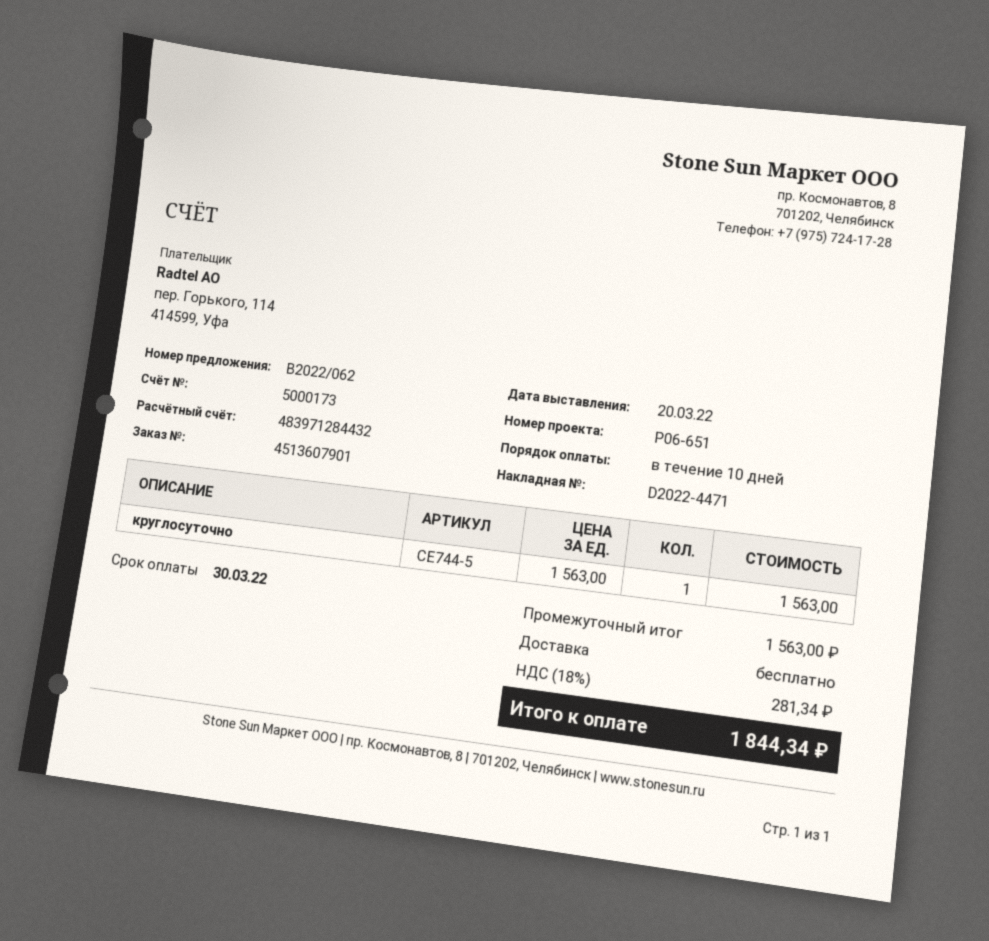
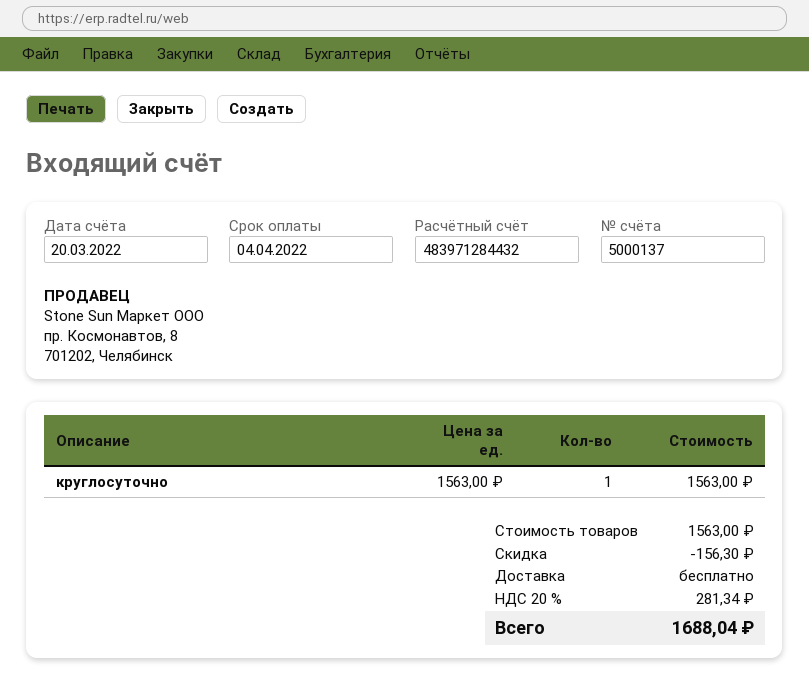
invoice number: 5000173 -> 5000137
due date: 2022-03-30 -> 2022-04-04
discount: none -> 156.30
tax: 18% = 281.34 -> 20% = 281.34
total: 1844.34 -> 1688.04

